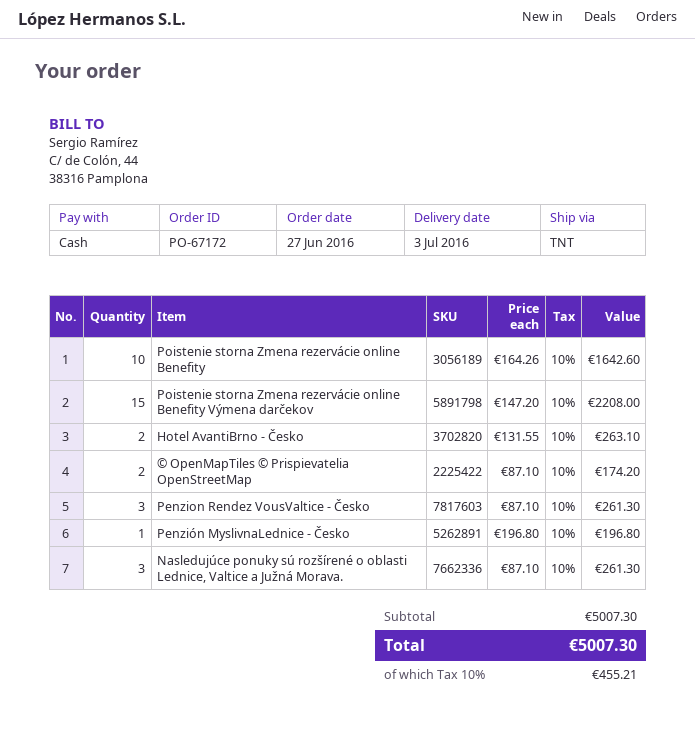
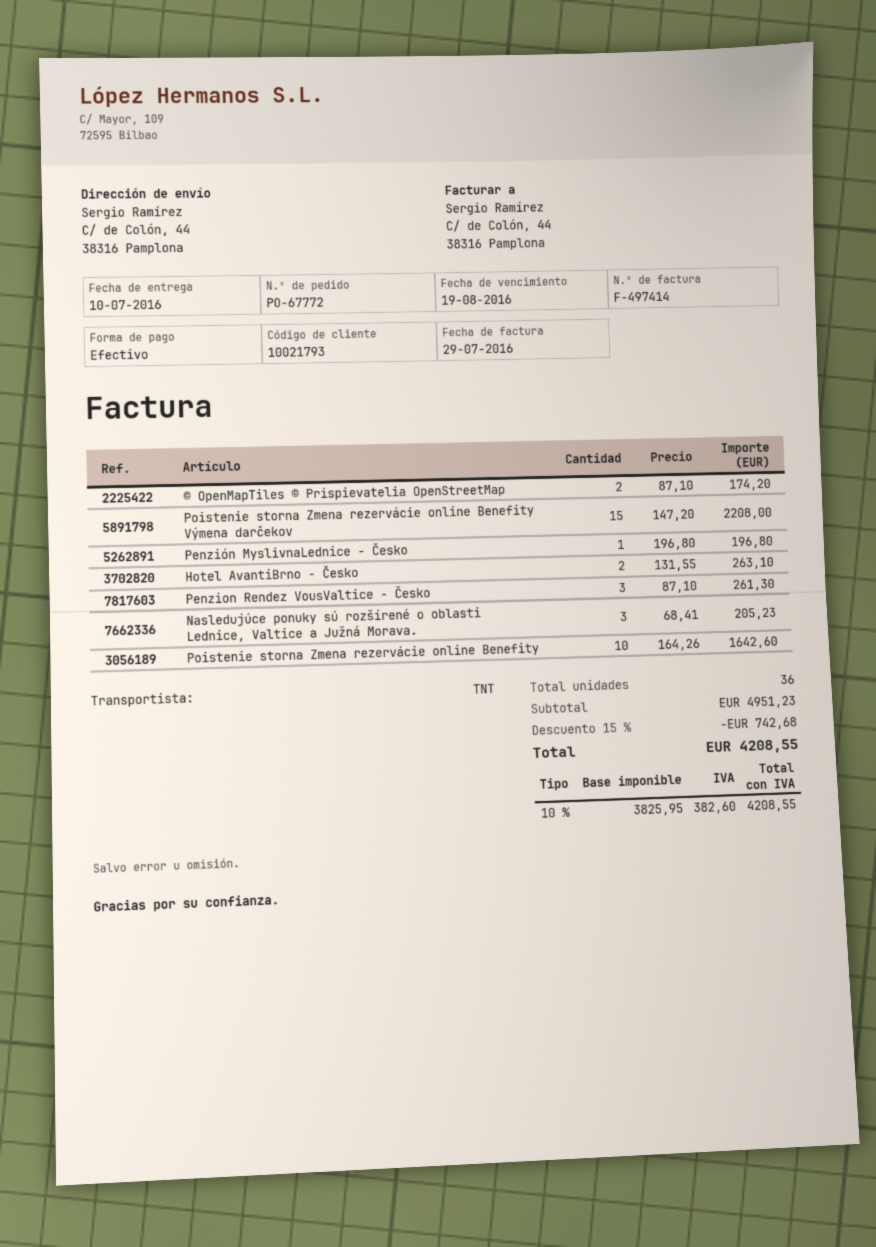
order number: PO-67172 -> PO-67772
delivery date: 2016-07-03 -> 2016-07-10
Nasledujúce ponuky sú rozšírené o oblasti Lednice, Valtice a Južná Morava.: 3 x 87.10 = 261.30 -> 3 x 68.41 = 205.23
subtotal: 5007.30 -> 4951.23
discount: none -> 15% = 742.68
tax: 10% = 455.21 -> 10% = 382.60
total: 5007.30 -> 4208.55

